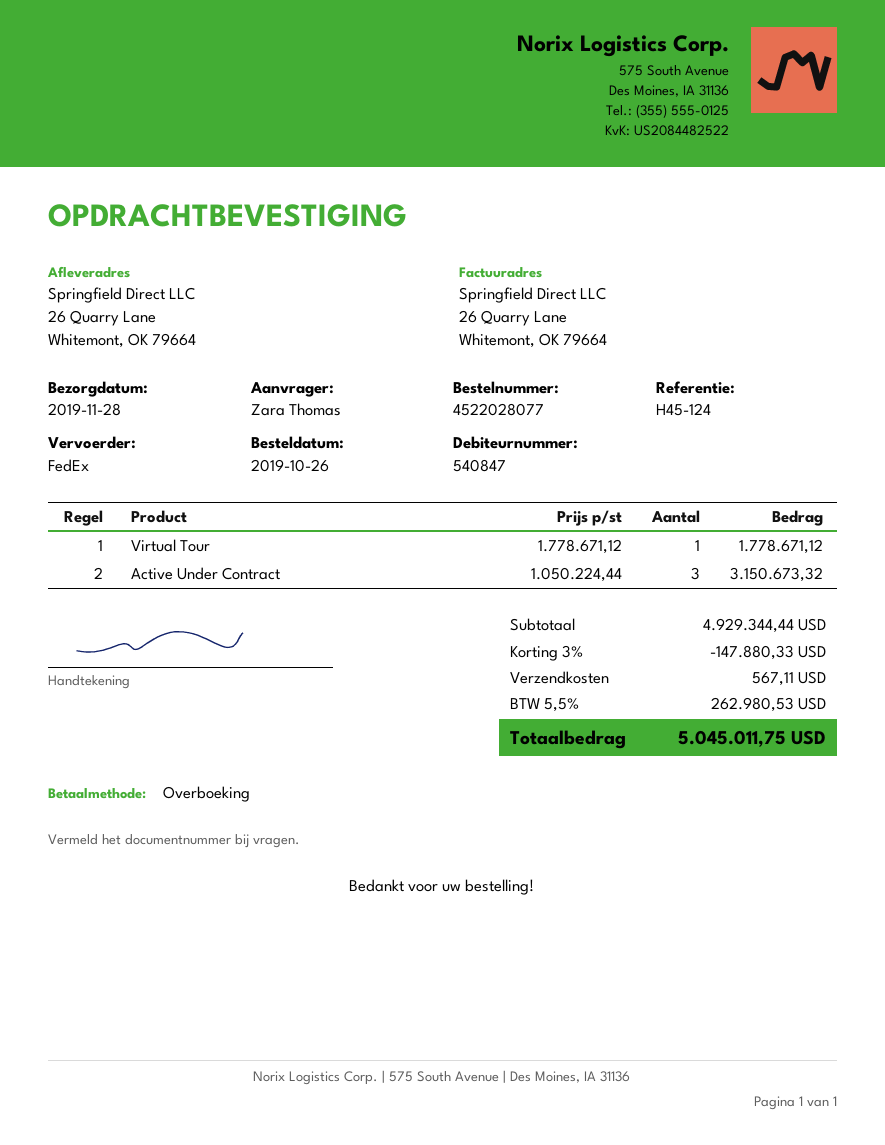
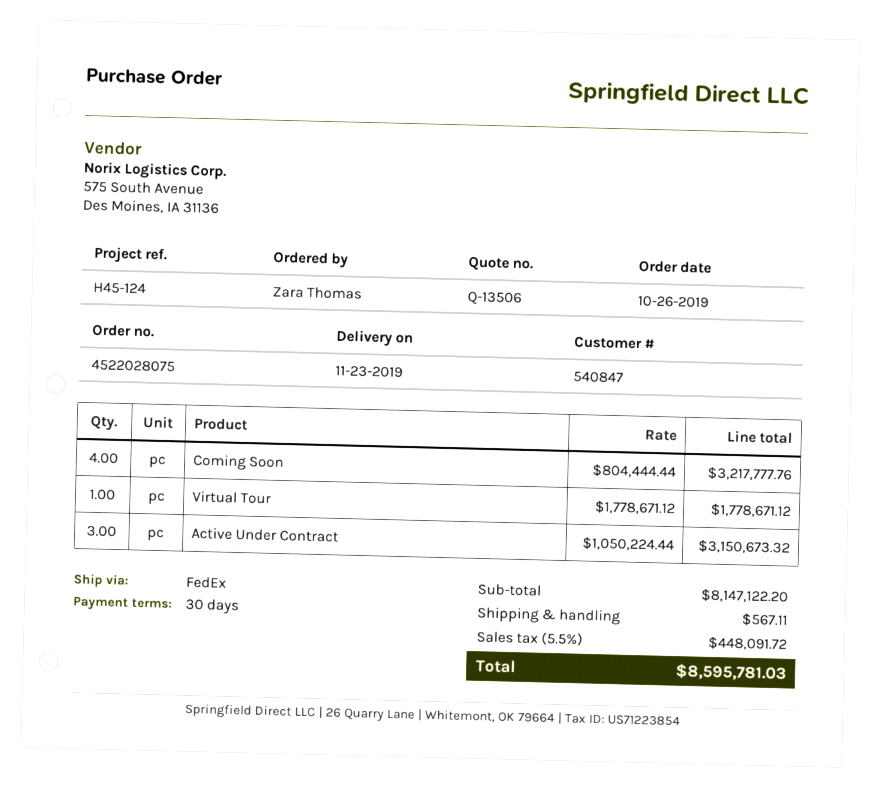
order number: 4522028077 -> 4522028075
delivery date: 2019-11-28 -> 2019-11-23
Coming Soon: none -> 4 x 804444.44 = 3217777.76
subtotal: 4929344.44 -> 8147122.20
discount: 3% = 147880.33 -> none
tax: 5.5% = 262980.53 -> 5.5% = 448091.72
total: 5045011.75 -> 8595781.03

